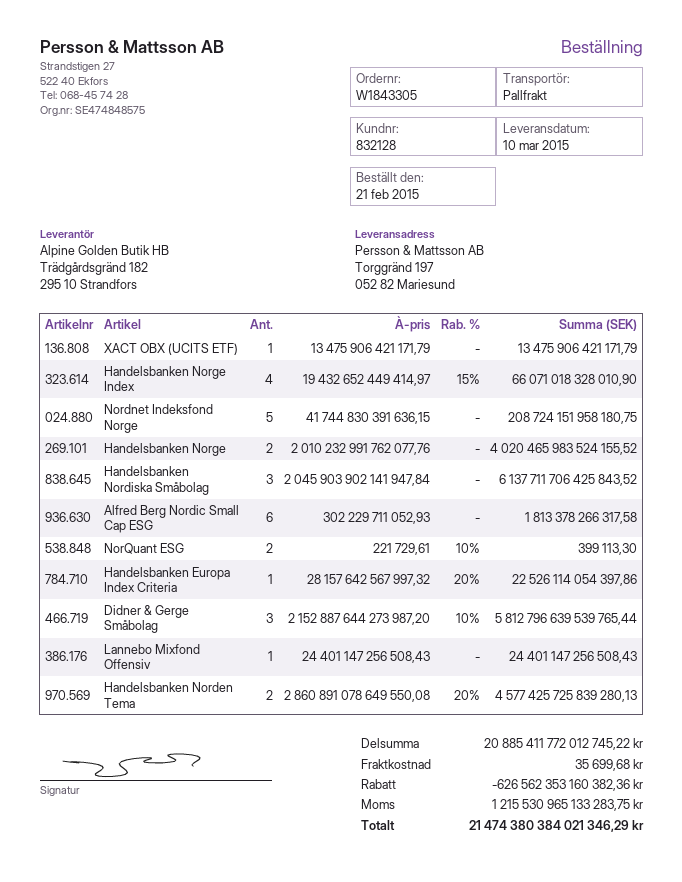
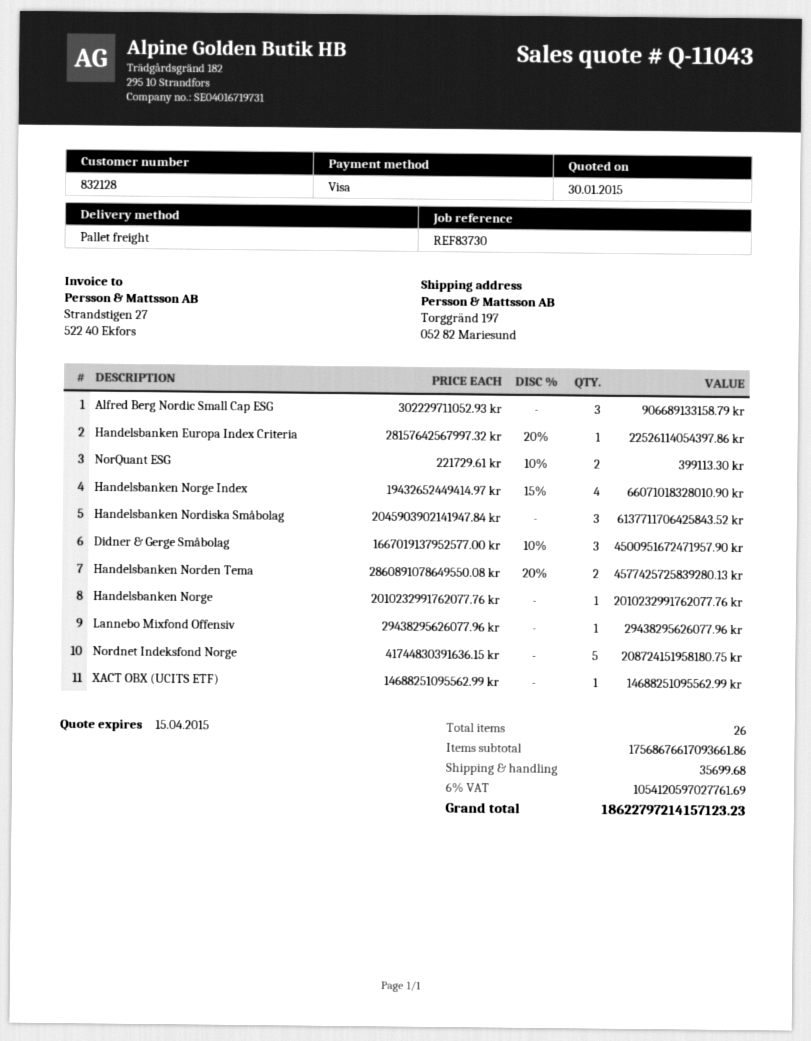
XACT OBX (UCITS ETF): 1 x 13475906421171.79 = 13475906421171.79 -> 1 x 14688251095562.99 = 14688251095562.99
Handelsbanken Norge: 2 x 2010232991762077.76 = 4020465983524155.52 -> 1 x 2010232991762077.76 = 2010232991762077.76
Alfred Berg Nordic Small Cap ESG: 6 x 302229711052.93 = 1813378266317.58 -> 3 x 302229711052.93 = 906689133158.79
Didner & Gerge Småbolag: 3 x 2152887644273987.20 - 10% = 5812796639539765.44 -> 3 x 1667019137952577.00 - 10% = 4500951672471957.90
Lannebo Mixfond Offensiv: 1 x 24401147256508.43 = 24401147256508.43 -> 1 x 29438295626077.96 = 29438295626077.96
subtotal: 20885411772012745.22 -> 17568676617093661.86
discount: 626562353160382.36 -> none
tax: 1215530965133283.75 -> 1054120597027761.69
total: 21474380384021346.29 -> 18622797214157123.23

